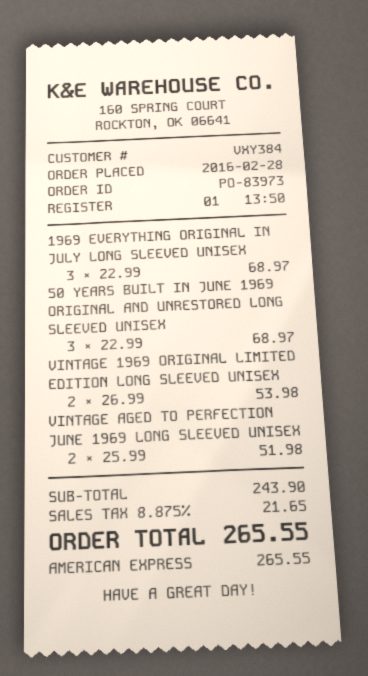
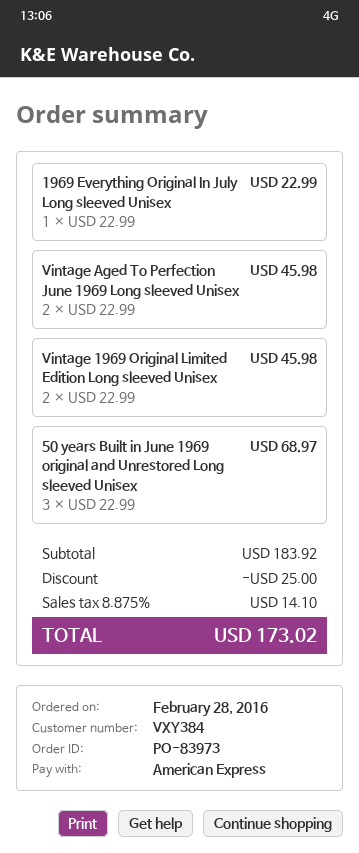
1969 EVERYTHING ORIGINAL IN JULY LONG SLEEVED UNISEX: 3 x 22.99 = 68.97 -> 1 x 22.99 = 22.99
VINTAGE 1969 ORIGINAL LIMITED EDITION LONG SLEEVED UNISEX: 2 x 26.99 = 53.98 -> 2 x 22.99 = 45.98
VINTAGE AGED TO PERFECTION JUNE 1969 LONG SLEEVED UNISEX: 2 x 25.99 = 51.98 -> 2 x 22.99 = 45.98
subtotal: 243.90 -> 183.92
discount: none -> 25.00
tax: 8.875% = 21.65 -> 8.875% = 14.10
total: 265.55 -> 173.02

